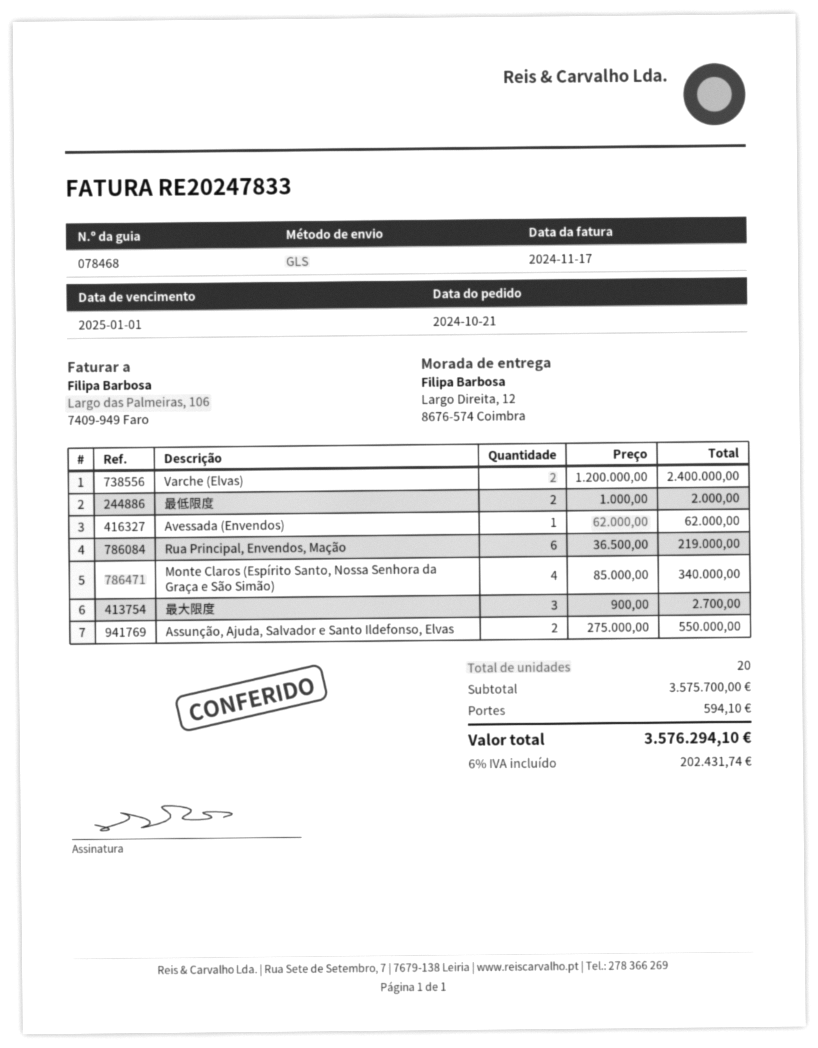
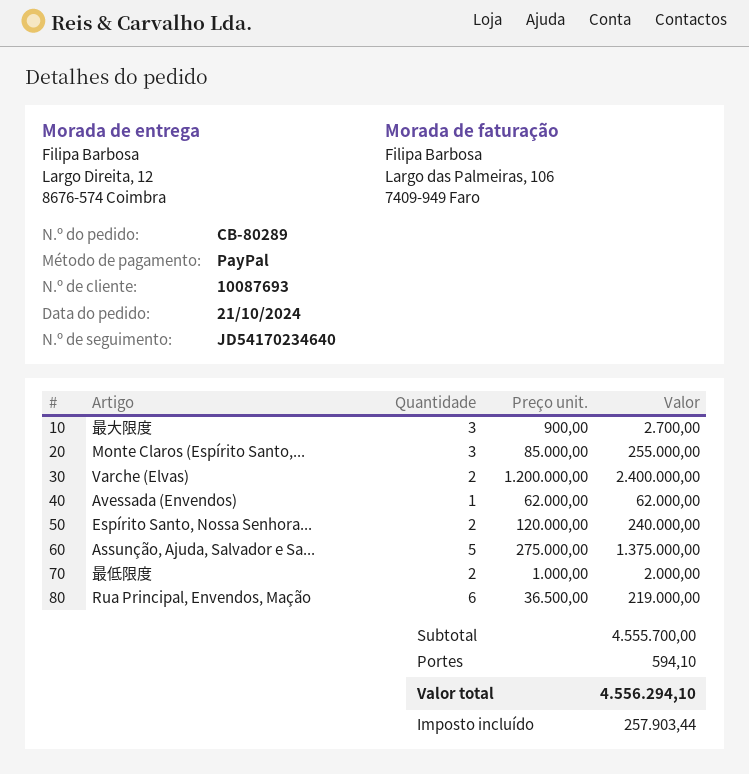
Monte Claros (Espírito Santo, Nossa Senhora da Graça e São Simão): 4 x 85000.00 = 340000.00 -> 3 x 85000.00 = 255000.00
Assunção, Ajuda, Salvador e Santo Ildefonso, Elvas: 2 x 275000.00 = 550000.00 -> 5 x 275000.00 = 1375000.00
Espírito Santo, Nossa Senhora...: none -> 2 x 120000.00 = 240000.00
subtotal: 3575700.00 -> 4555700.00
tax: 202431.74 -> 257903.44
total: 3576294.10 -> 4556294.10

